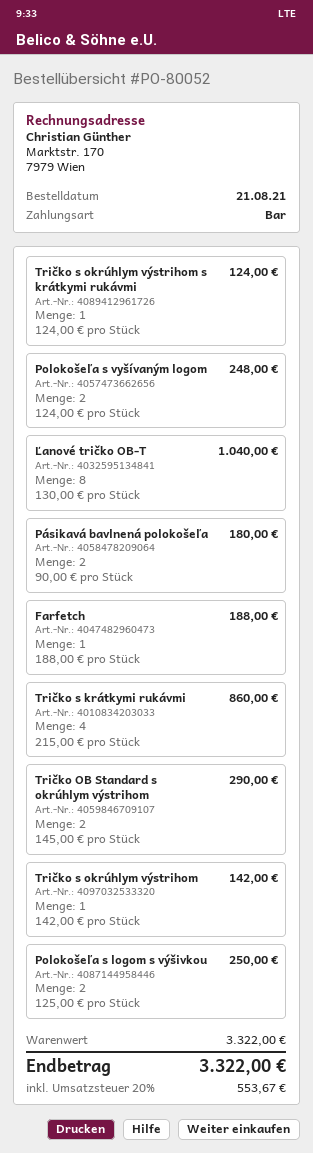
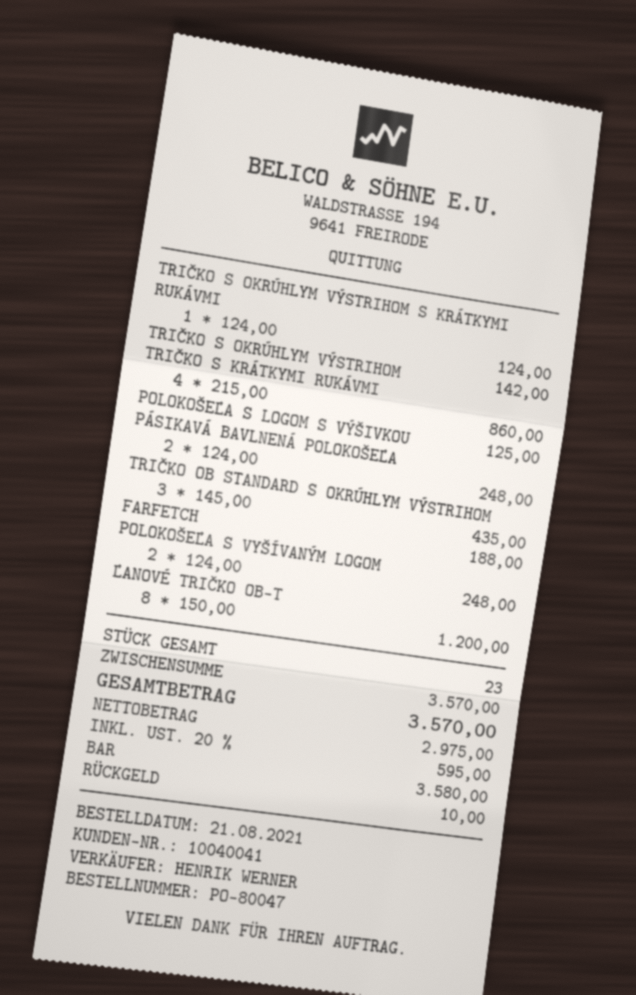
order number: PO-80052 -> PO-80047
Ľanové tričko OB-T: 8 x 130.00 = 1040.00 -> 8 x 150.00 = 1200.00
Pásikavá bavlnená polokošeľa: 2 x 90.00 = 180.00 -> 2 x 124.00 = 248.00
Tričko OB Standard s okrúhlym výstrihom: 2 x 145.00 = 290.00 -> 3 x 145.00 = 435.00
Polokošeľa s logom s výšivkou: 2 x 125.00 = 250.00 -> 1 x 125.00 = 125.00
subtotal: 3322.00 -> 3570.00
tax: 20% = 553.67 -> 20% = 595.00
total: 3322.00 -> 3570.00

